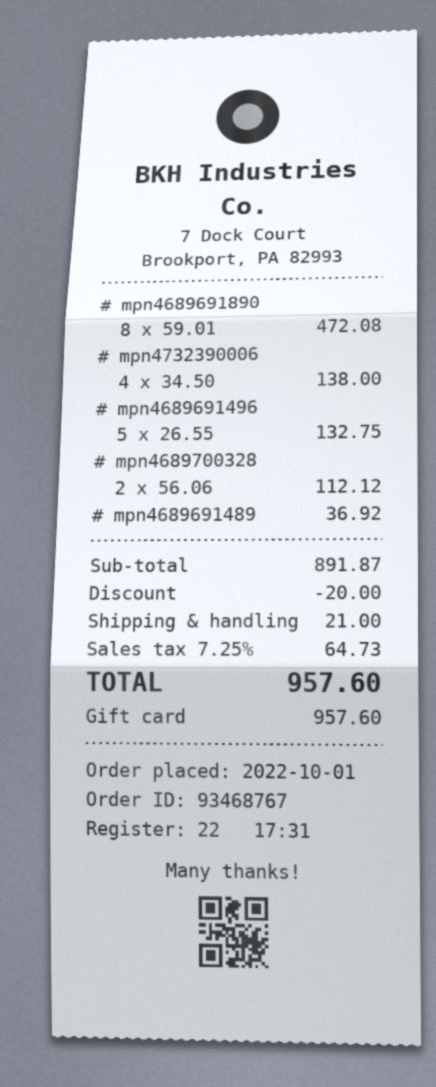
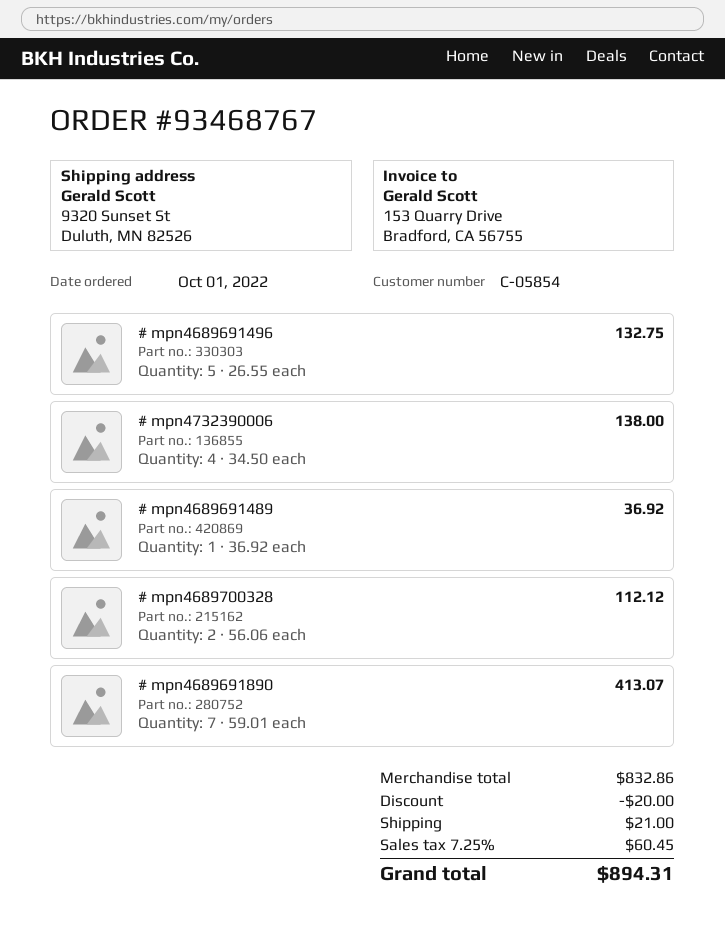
# mpn4689691890: 8 x 59.01 = 472.08 -> 7 x 59.01 = 413.07
subtotal: 891.87 -> 832.86
tax: 7.25% = 64.73 -> 7.25% = 60.45
total: 957.60 -> 894.31

